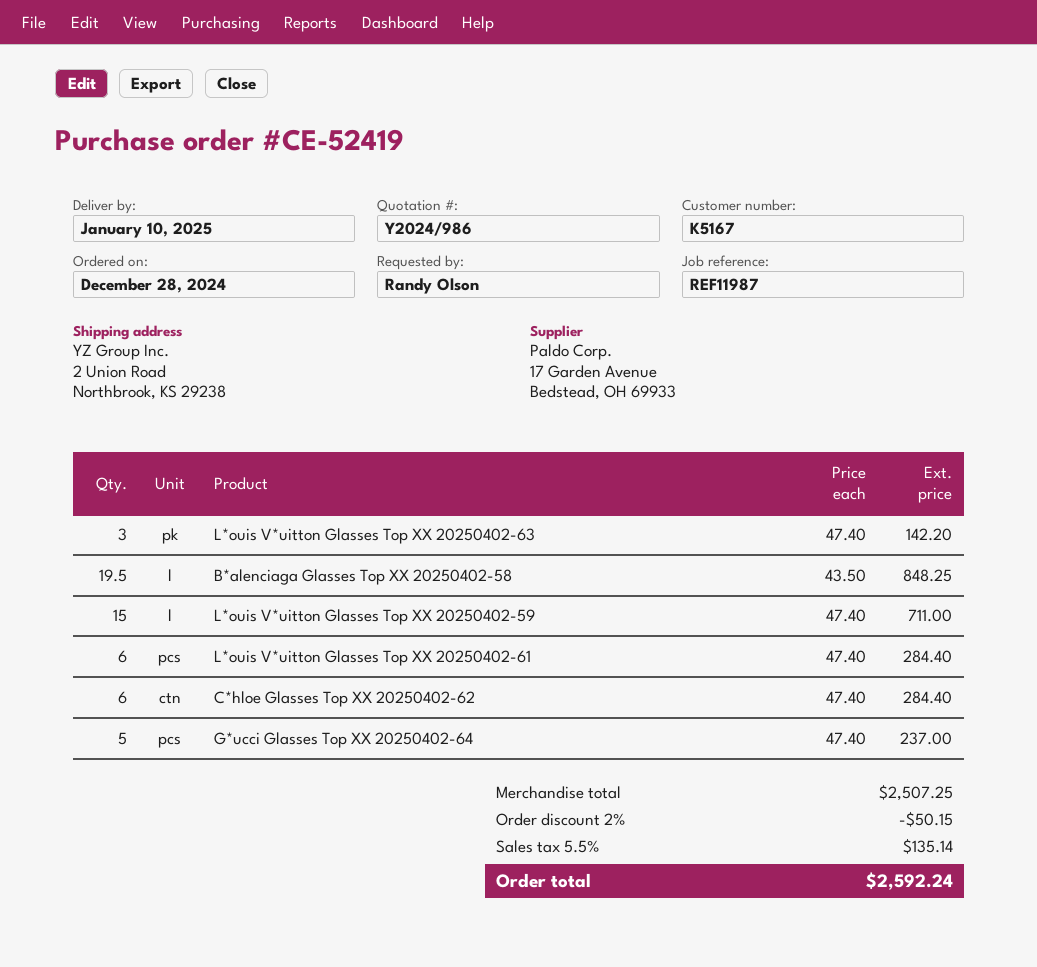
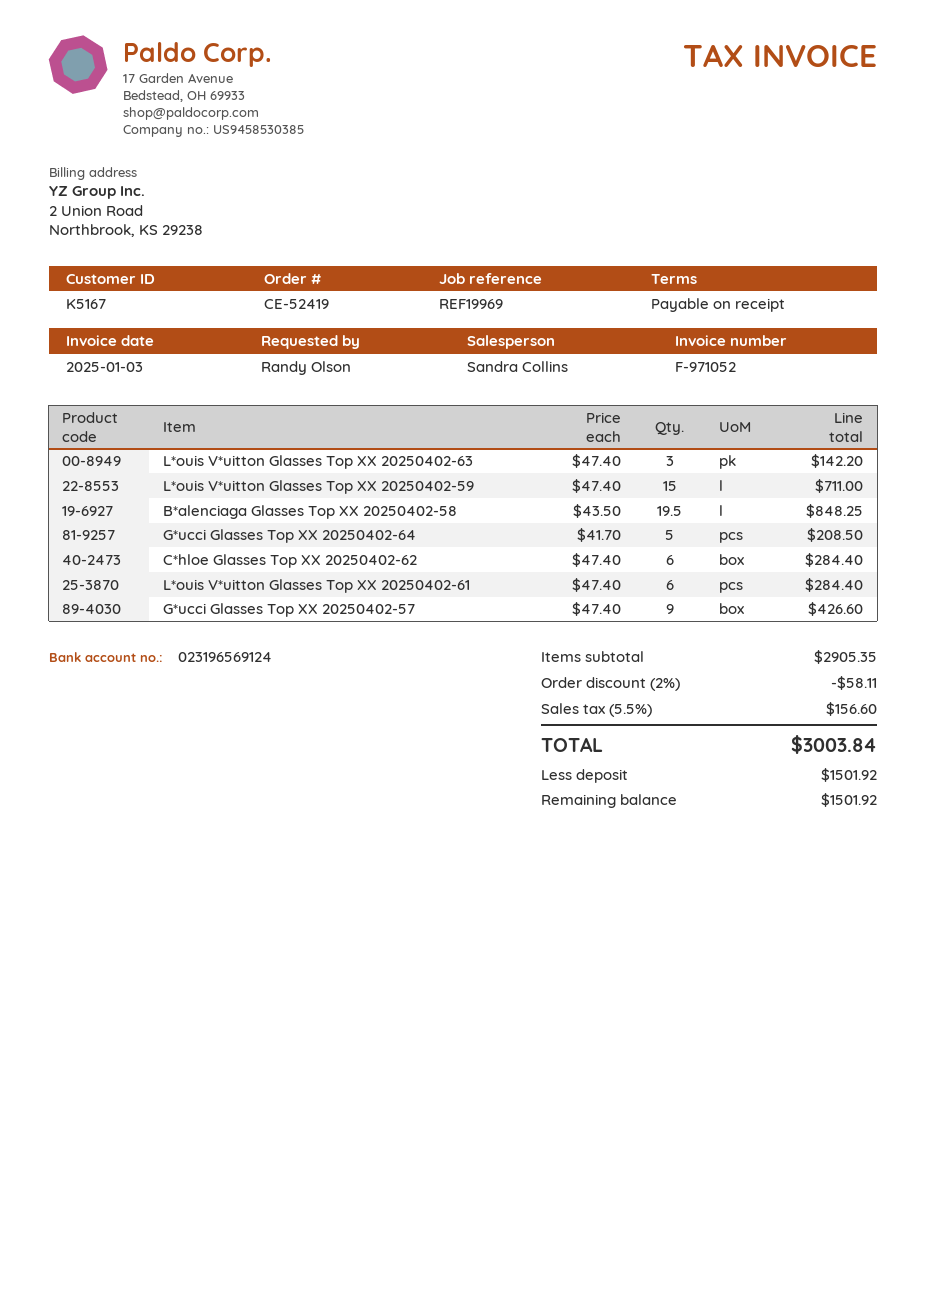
reference: REF11987 -> REF19969
G*ucci Glasses Top XX 20250402-64: 5 x 47.40 = 237.00 -> 5 x 41.70 = 208.50
G*ucci Glasses Top XX 20250402-57: none -> 9 x 47.40 = 426.60
subtotal: 2507.25 -> 2905.35
discount: 2% = 50.15 -> 2% = 58.11
tax: 5.5% = 135.14 -> 5.5% = 156.60
total: 2592.24 -> 3003.84

